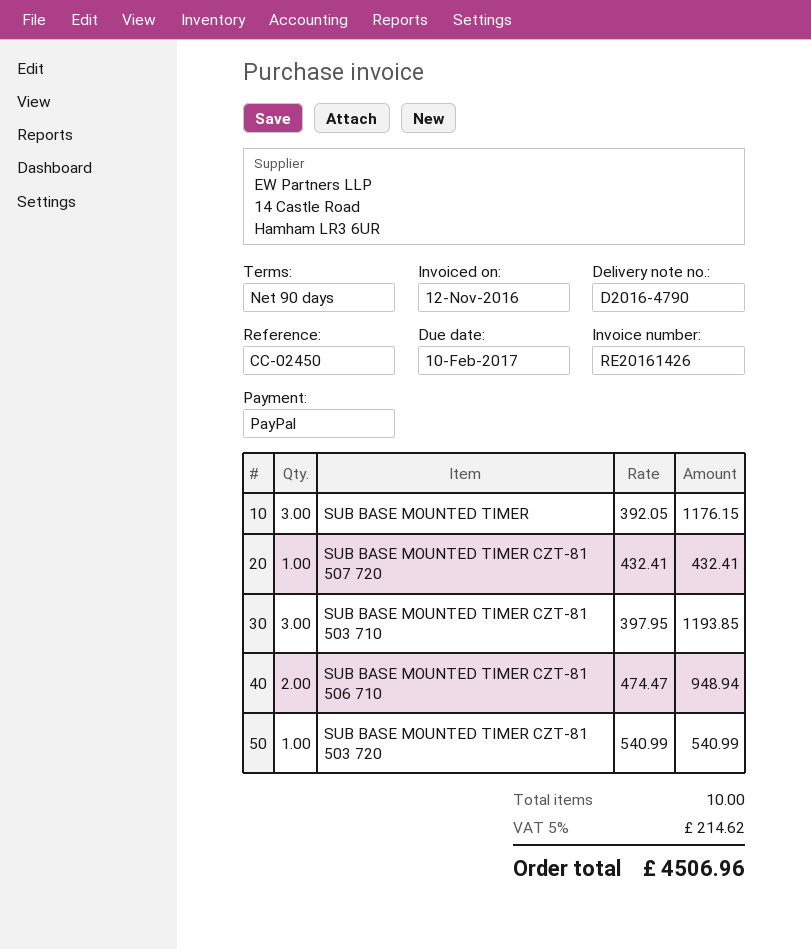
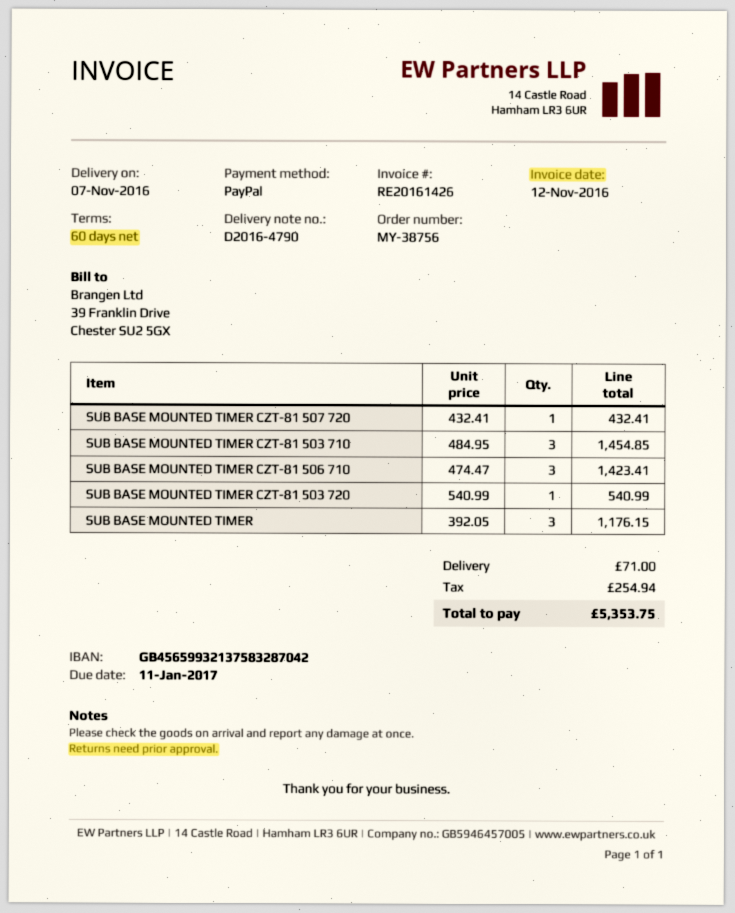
payment terms: 90 days -> 60 days
due date: 2017-02-10 -> 2017-01-11
SUB BASE MOUNTED TIMER CZT-81 503 710: 3 x 397.95 = 1193.85 -> 3 x 484.95 = 1454.85
SUB BASE MOUNTED TIMER CZT-81 506 710: 2 x 474.47 = 948.94 -> 3 x 474.47 = 1423.41
shipping: none -> 71.00
tax: 214.62 -> 254.94
total: 4506.96 -> 5353.75

